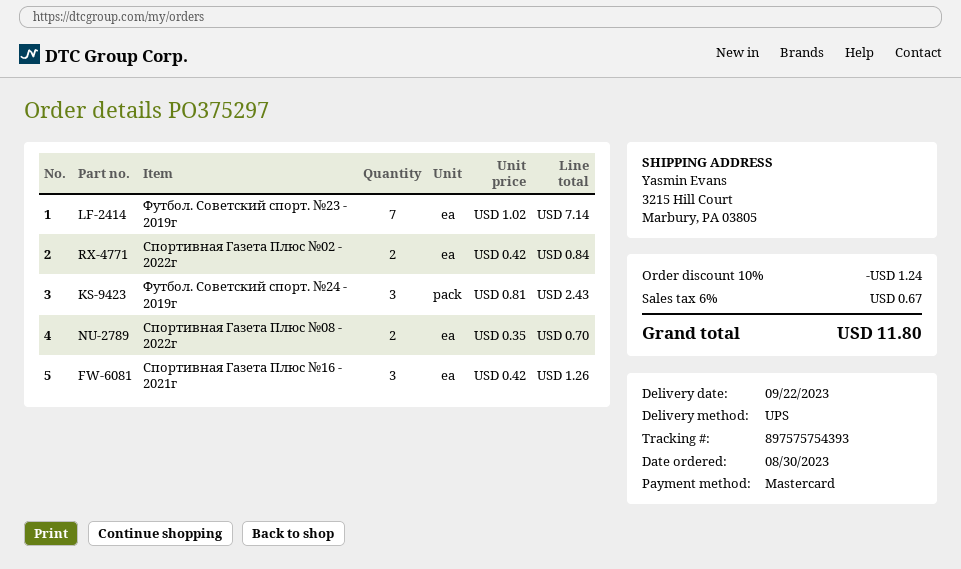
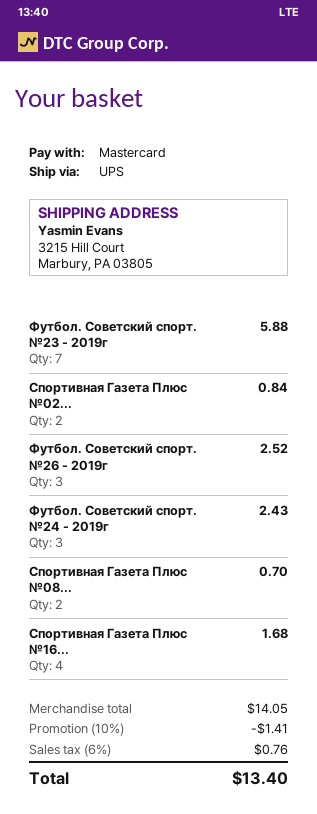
Футбол. Советский спорт. №23 - 2019г: 7 for 7.14 -> 7 for 5.88
Спортивная Газета Плюс №16 - 2021г: 3 for 1.26 -> 4 for 1.68
Футбол. Советский спорт. №26 - 2019г: none -> 3 for 2.52
discount: 10% = 1.24 -> 10% = 1.41
tax: 6% = 0.67 -> 6% = 0.76
total: 11.80 -> 13.40

